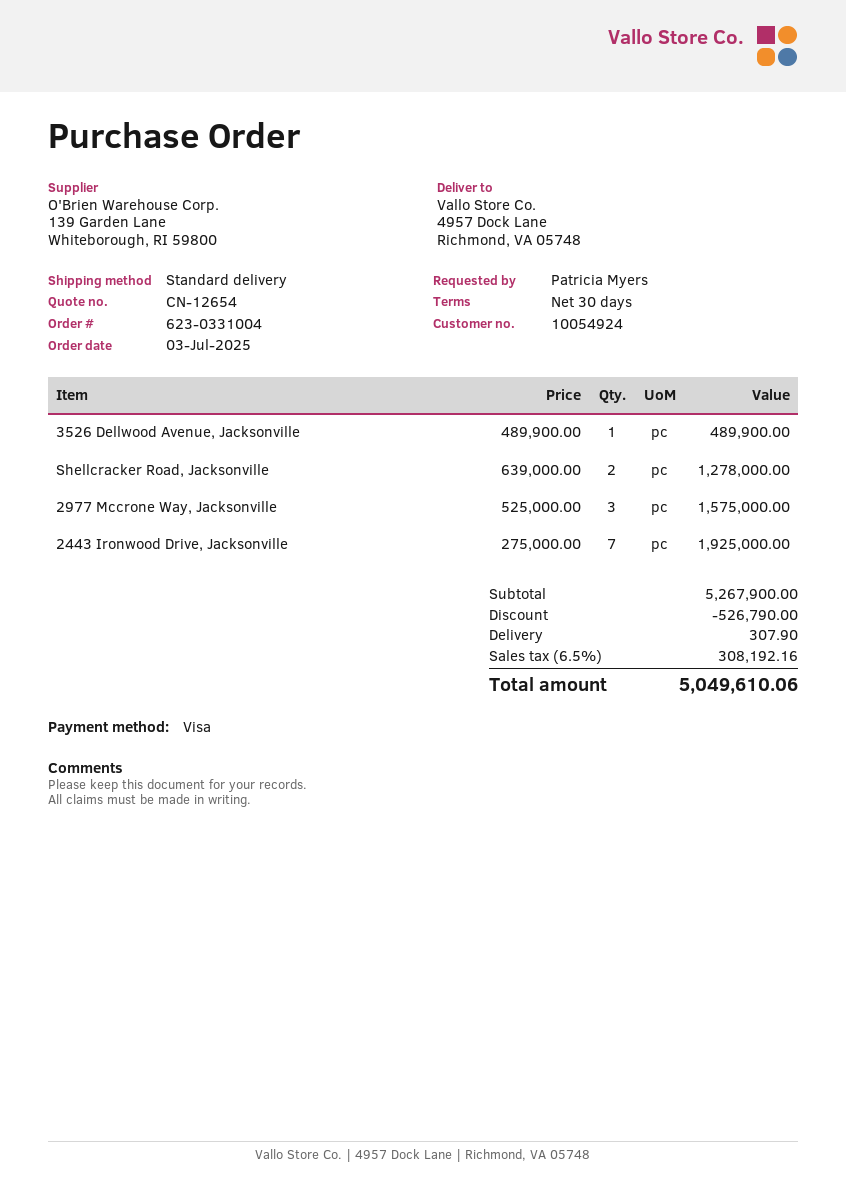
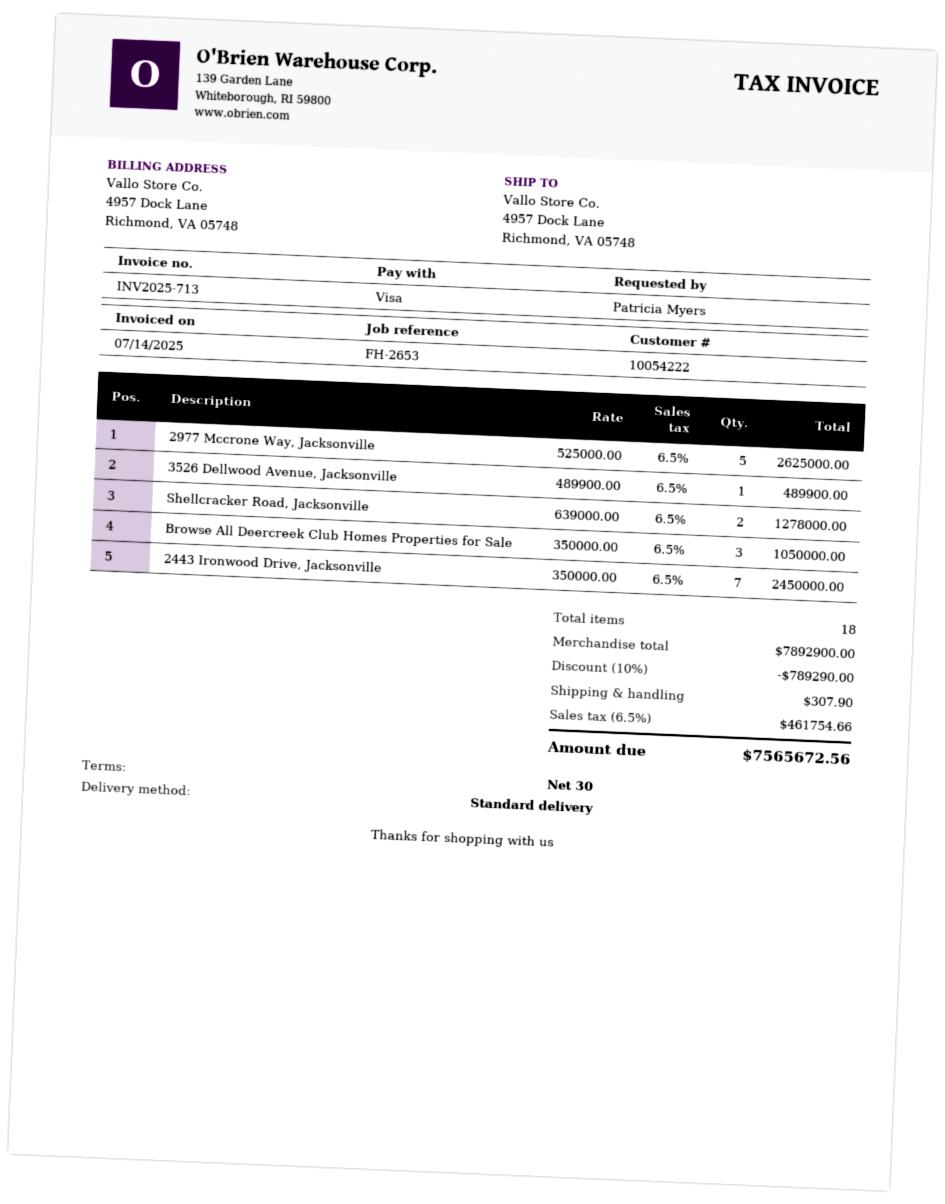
customer number: 10054924 -> 10054222
2977 Mccrone Way, Jacksonville: 3 x 525000.00 = 1575000.00 -> 5 x 525000.00 = 2625000.00
2443 Ironwood Drive, Jacksonville: 7 x 275000.00 = 1925000.00 -> 7 x 350000.00 = 2450000.00
Browse All Deercreek Club Homes Properties for Sale: none -> 3 x 350000.00 = 1050000.00
subtotal: 5267900.00 -> 7892900.00
discount: 526790.00 -> 789290.00
tax: 6.5% = 308192.16 -> 6.5% = 461754.66
total: 5049610.06 -> 7565672.56

